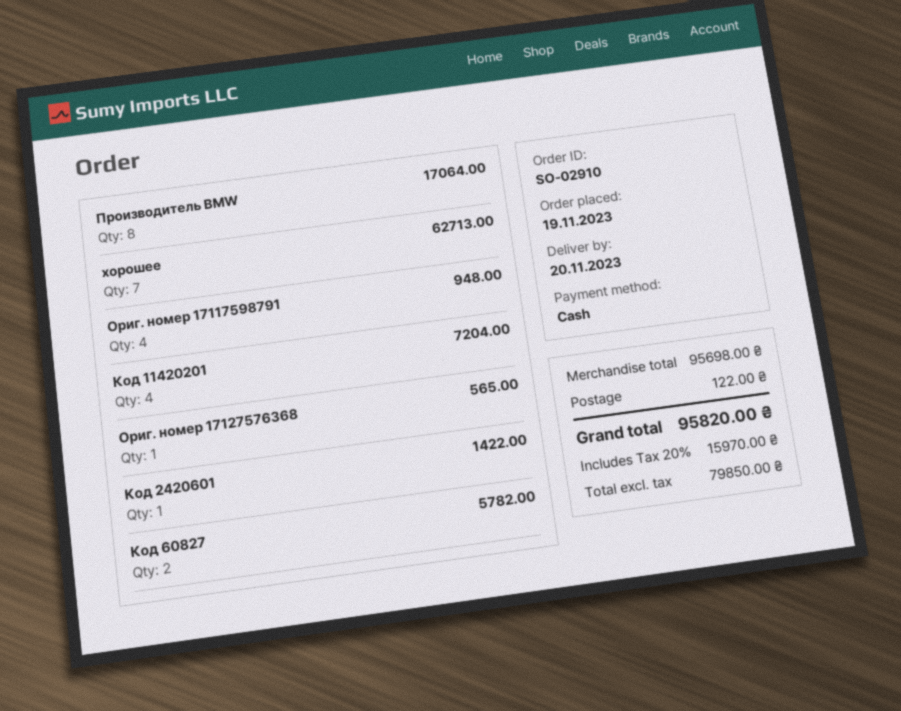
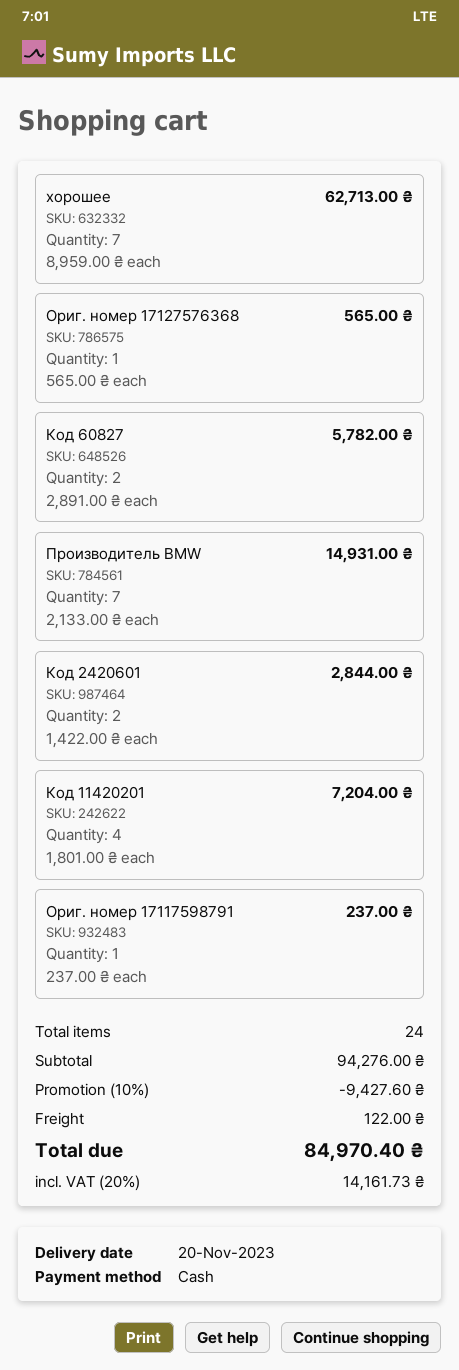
Производитель BMW: 8 for 17064.00 -> 7 for 14931.00
Ориг. номер 17117598791: 4 for 948.00 -> 1 for 237.00
Код 2420601: 1 for 1422.00 -> 2 for 2844.00
subtotal: 95698.00 -> 94276.00
discount: none -> 10% = 9427.60
tax: 20% = 15970.00 -> 20% = 14161.73
total: 95820.00 -> 84970.40

